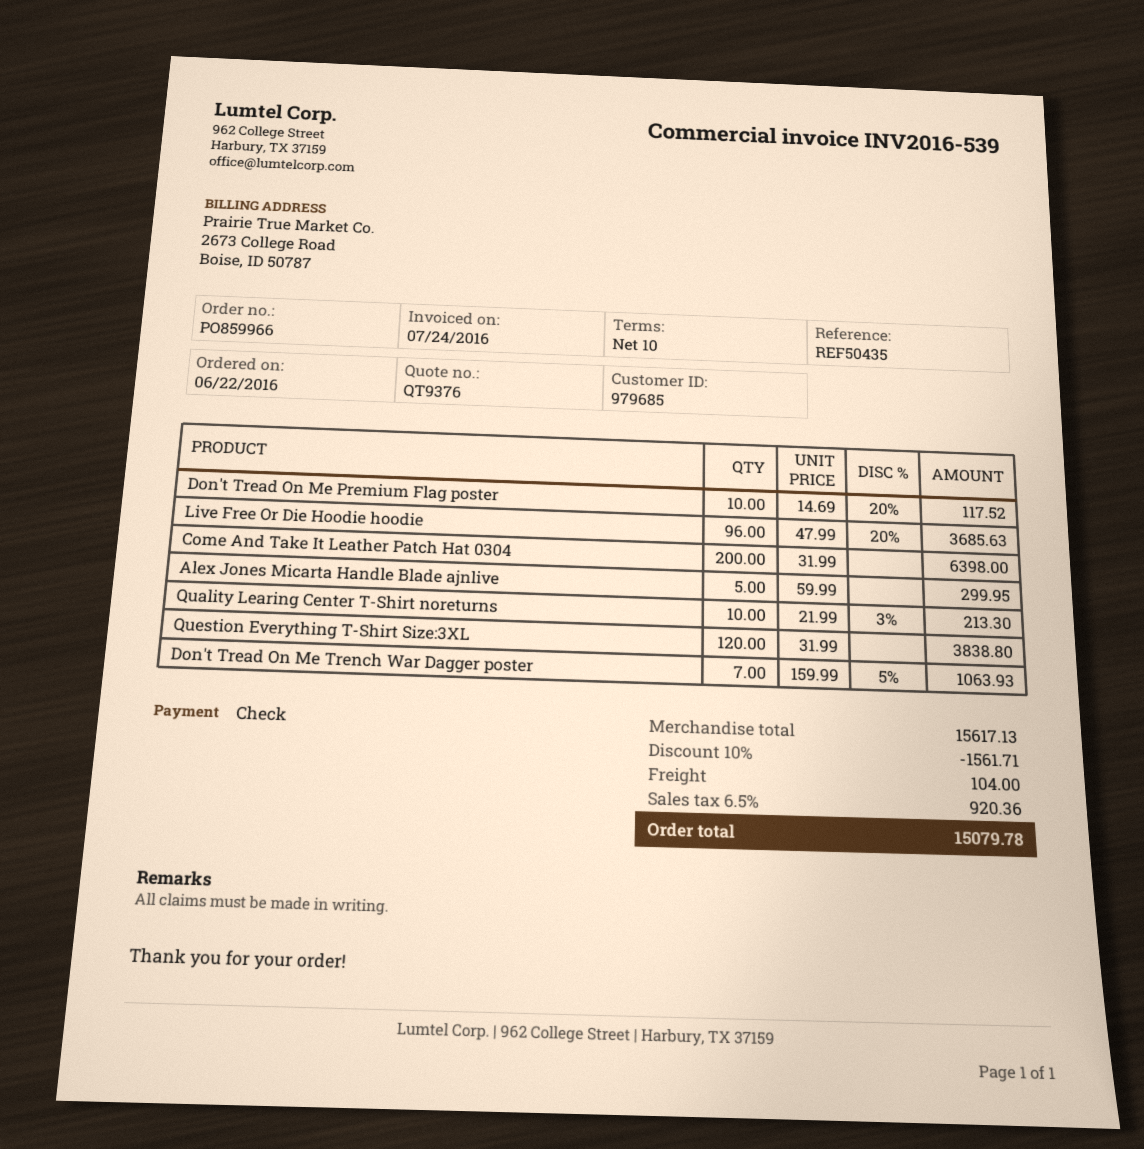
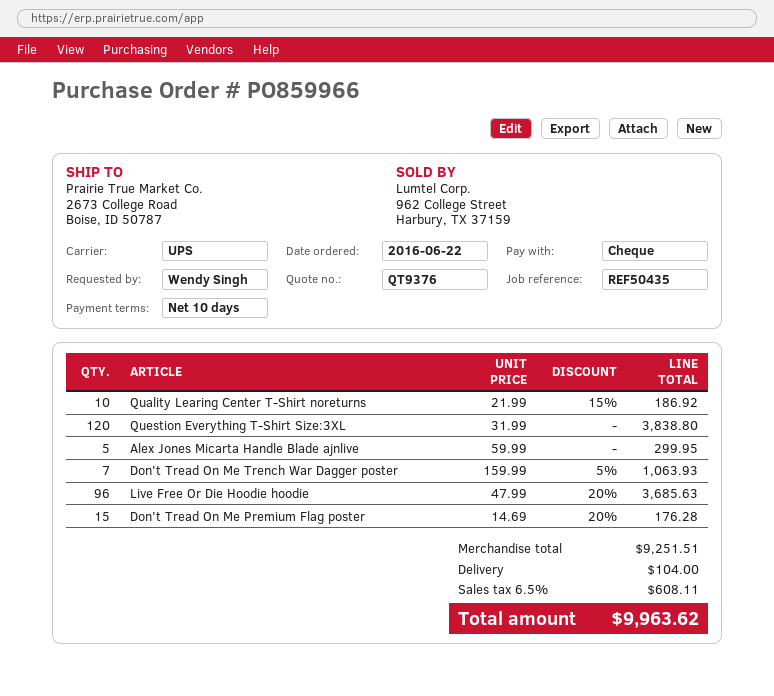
Don't Tread On Me Premium Flag poster: 10 x 14.69 - 20% = 117.52 -> 15 x 14.69 - 20% = 176.28
Come And Take It Leather Patch Hat 0304: 200 x 31.99 = 6398.00 -> none
Quality Learing Center T-Shirt noreturns: 10 x 21.99 - 3% = 213.30 -> 10 x 21.99 - 15% = 186.92
subtotal: 15617.13 -> 9251.51
discount: 10% = 1561.71 -> none
tax: 6.5% = 920.36 -> 6.5% = 608.11
total: 15079.78 -> 9963.62

